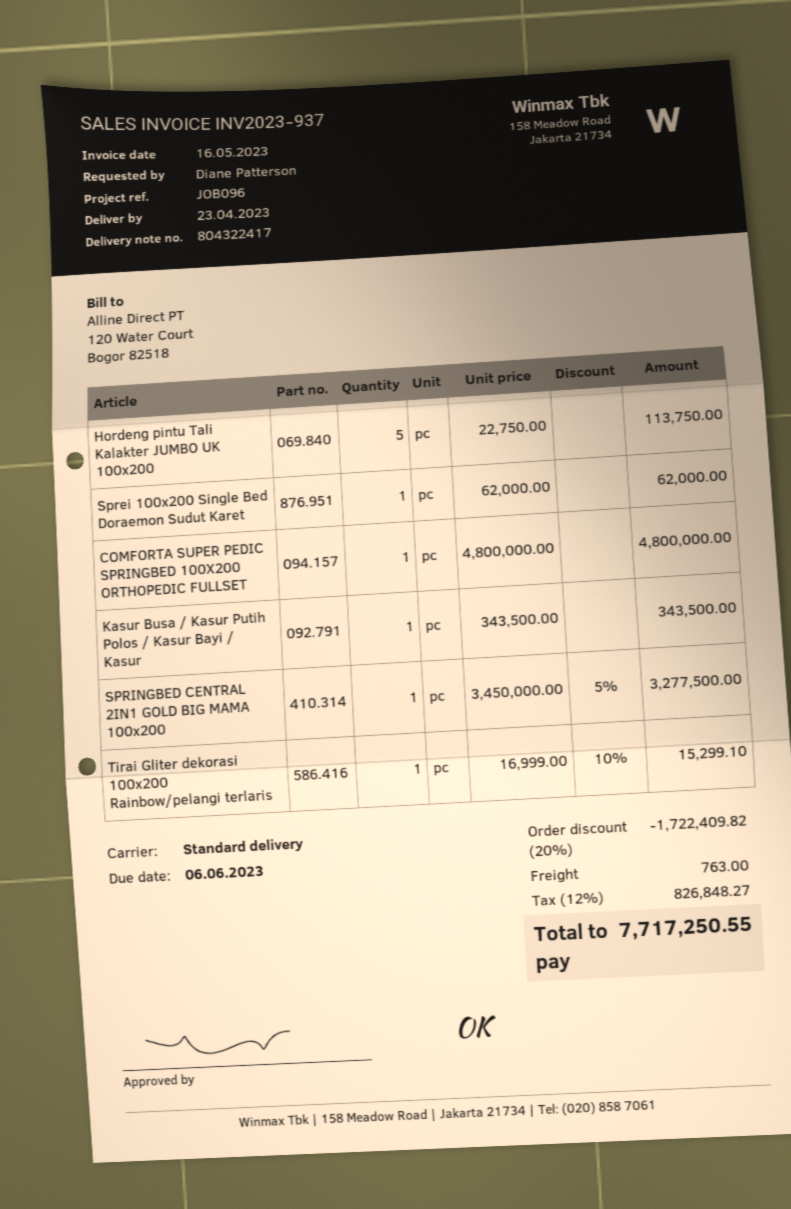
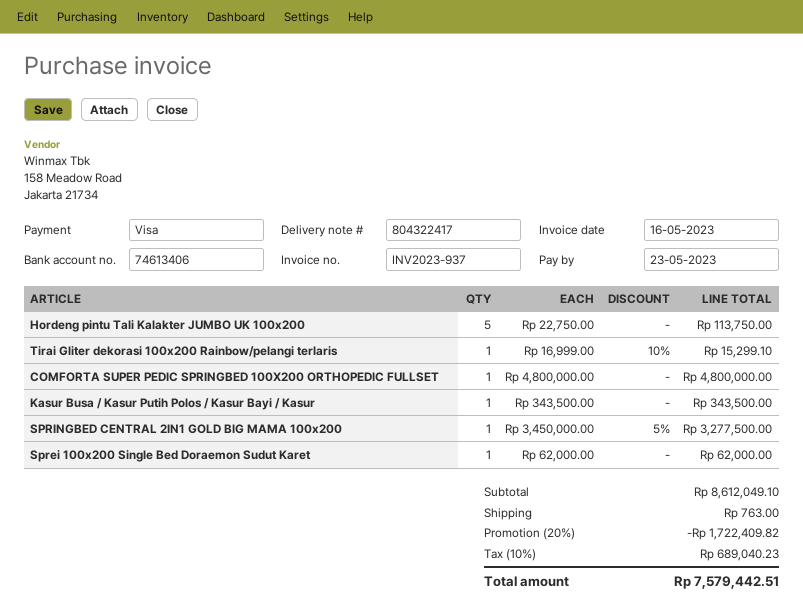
due date: 2023-06-06 -> 2023-05-23
tax: 12% = 826848.27 -> 10% = 689040.23
total: 7717250.55 -> 7579442.51

